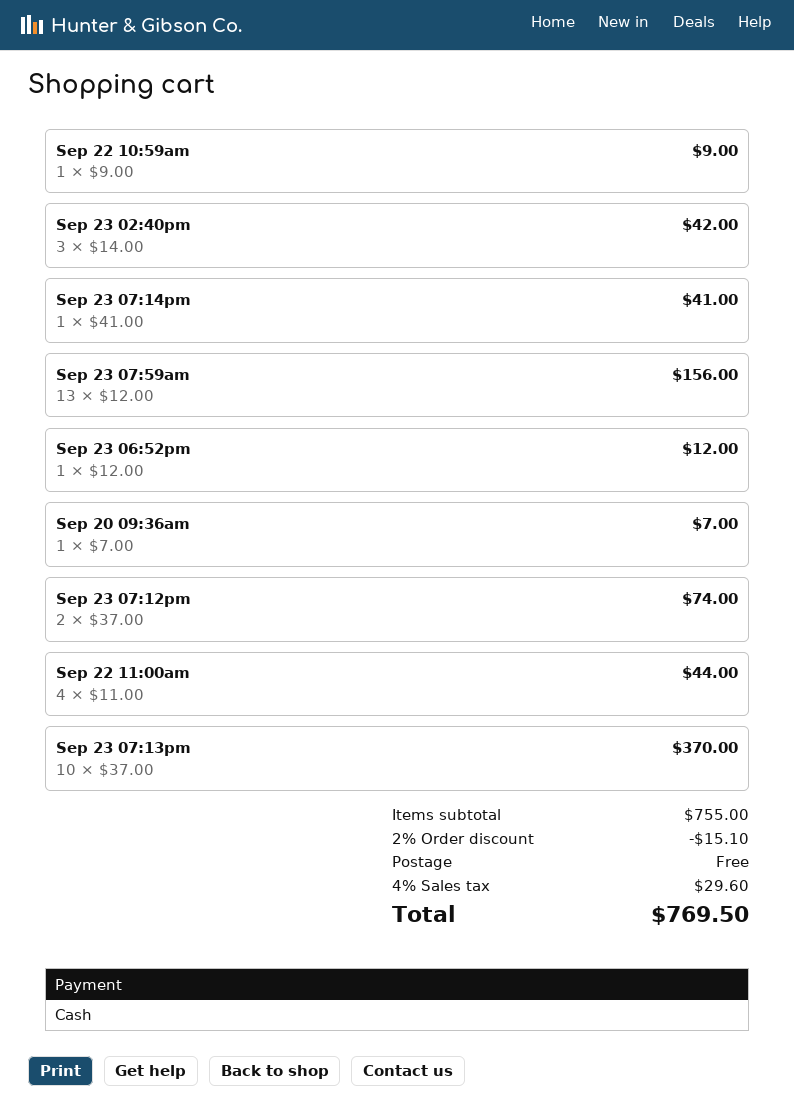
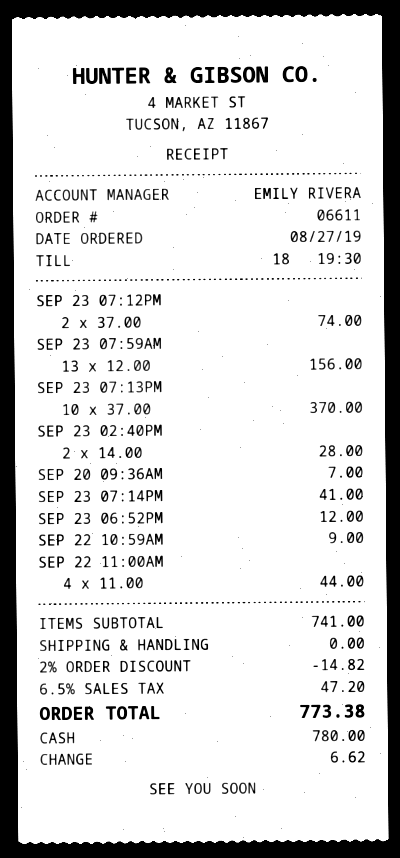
Sep 23 02:40pm: 3 x 14.00 = 42.00 -> 2 x 14.00 = 28.00
subtotal: 755.00 -> 741.00
discount: 2% = 15.10 -> 2% = 14.82
tax: 4% = 29.60 -> 6.5% = 47.20
total: 769.50 -> 773.38

